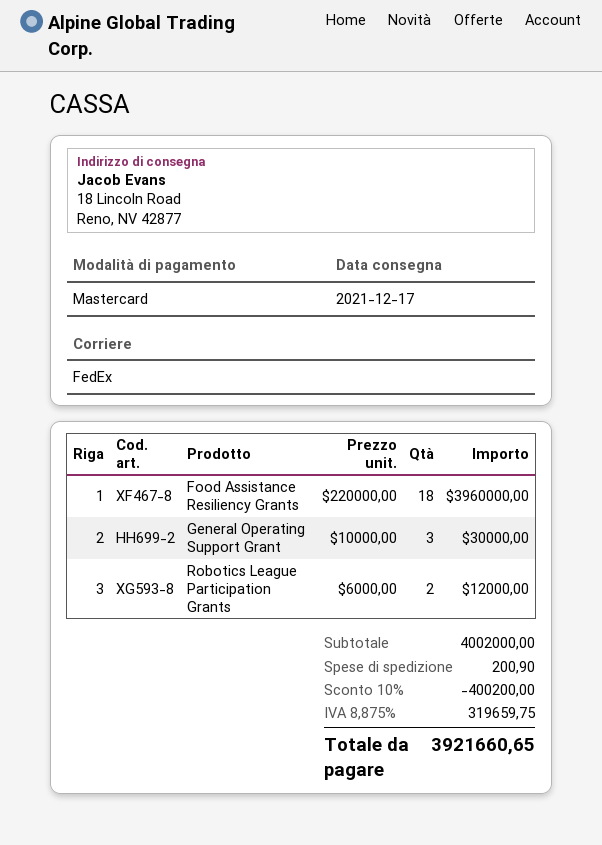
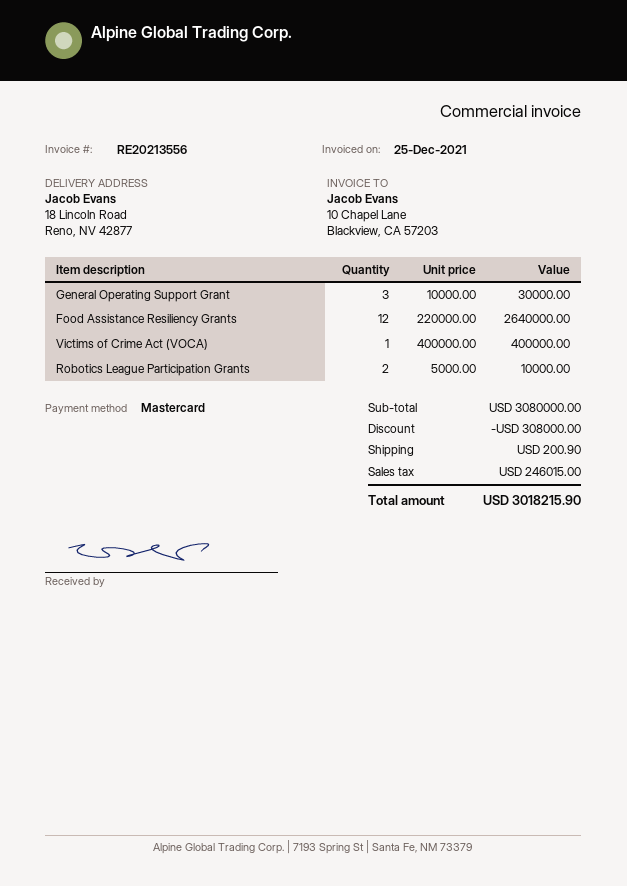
Food Assistance Resiliency Grants: 18 x 220000.00 = 3960000.00 -> 12 x 220000.00 = 2640000.00
Robotics League Participation Grants: 2 x 6000.00 = 12000.00 -> 2 x 5000.00 = 10000.00
Victims of Crime Act (VOCA): none -> 1 x 400000.00 = 400000.00
subtotal: 4002000.00 -> 3080000.00
discount: 400200.00 -> 308000.00
tax: 319659.75 -> 246015.00
total: 3921660.65 -> 3018215.90

